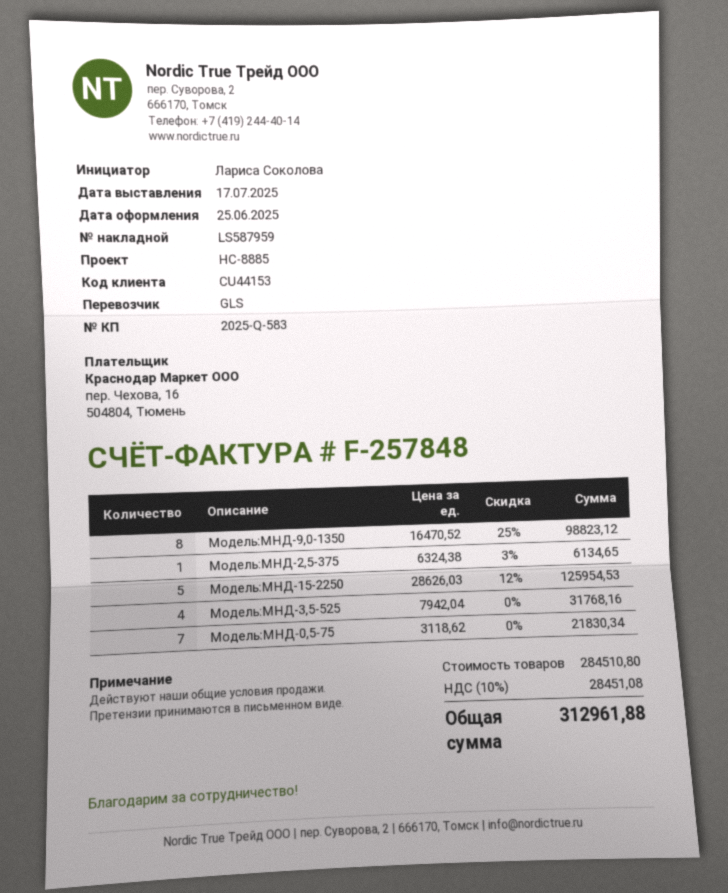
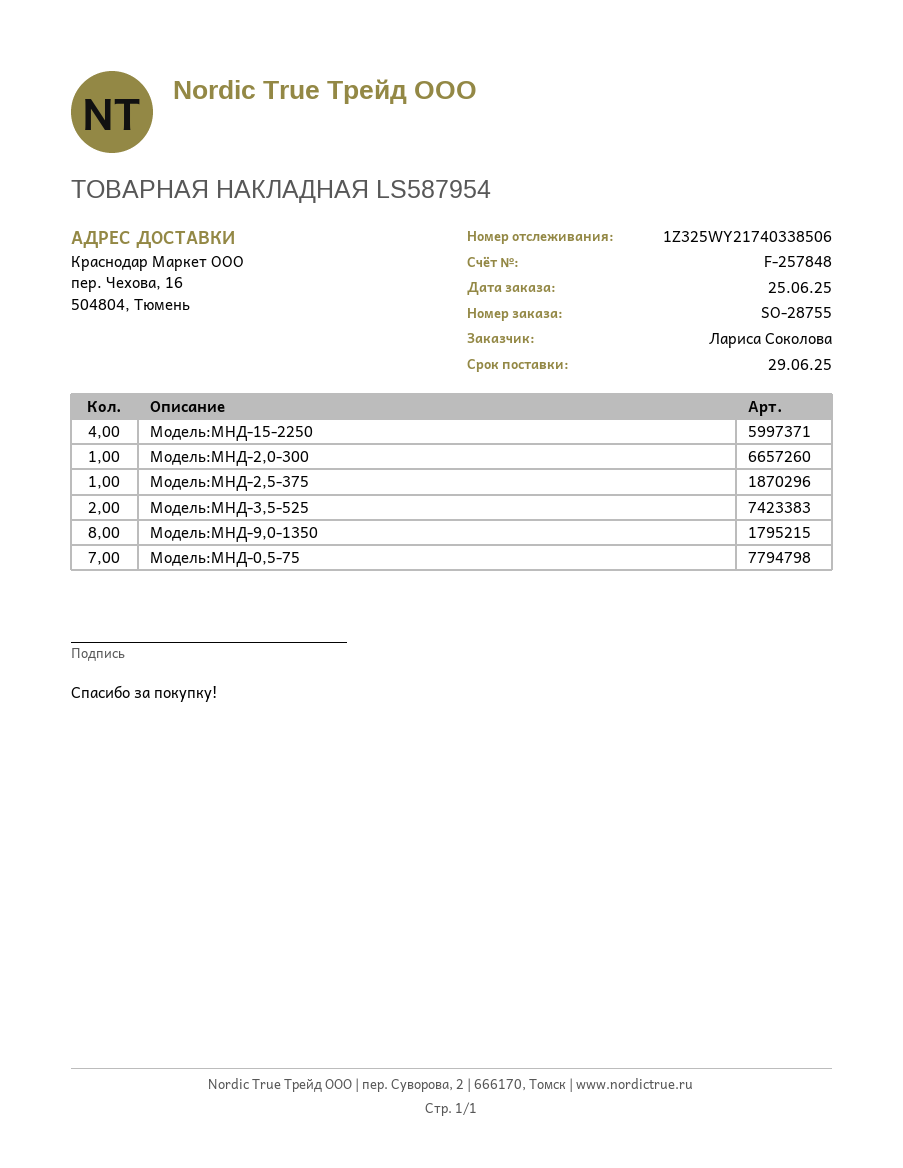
delivery note number: LS587959 -> LS587954
Модель:МНД-15-2250: 5 -> 4
Модель:МНД-3,5-525: 4 -> 2
Модель:МНД-2,0-300: none -> 1

